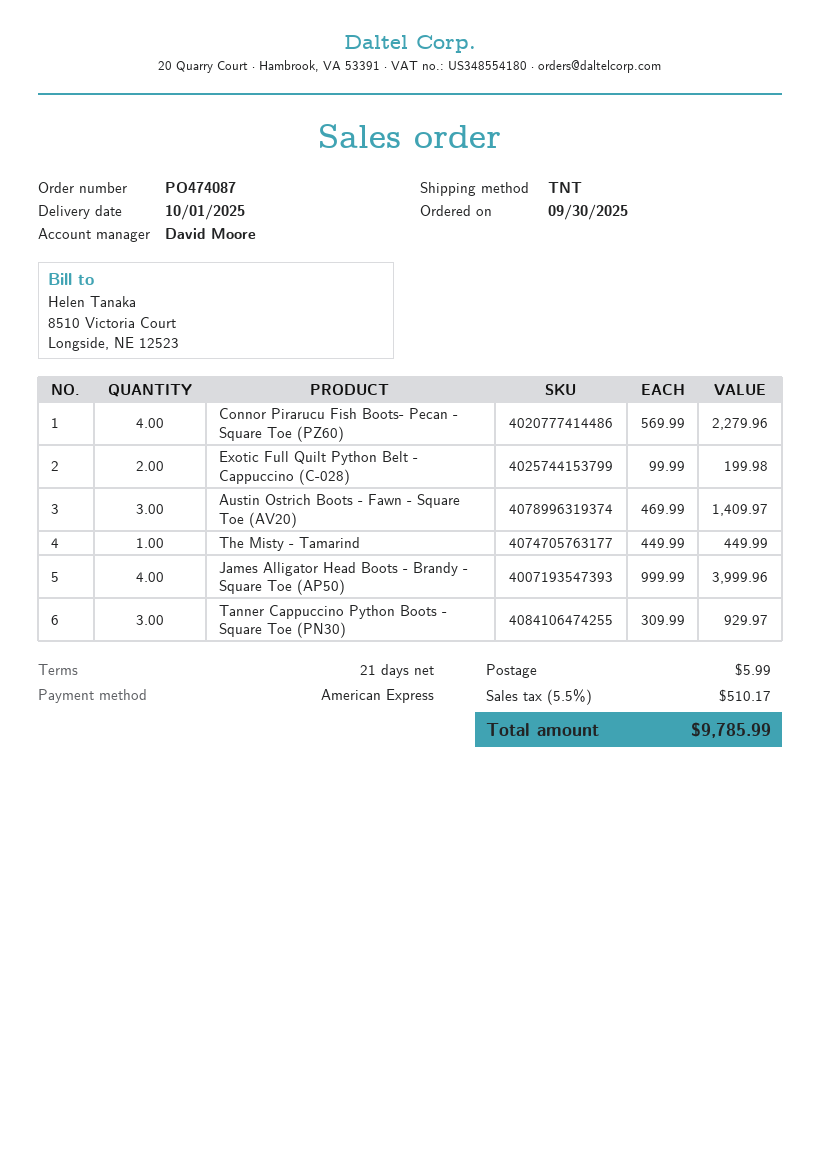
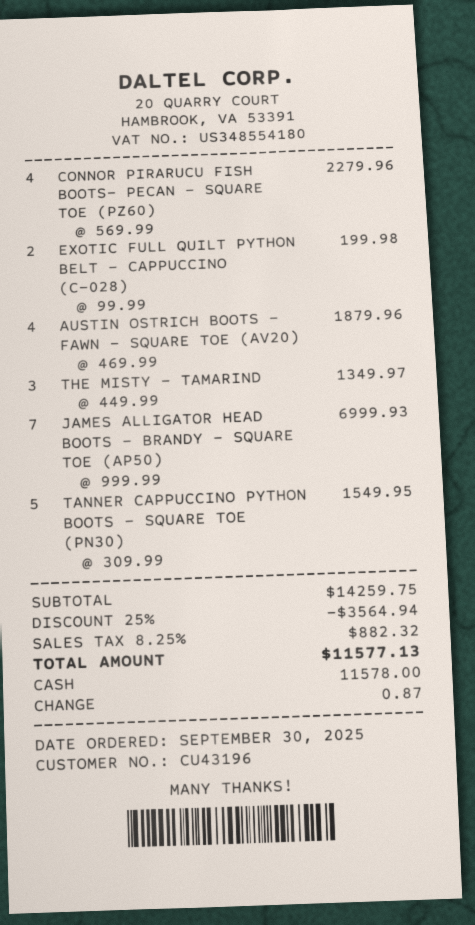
payment method: American Express -> cash
Austin Ostrich Boots - Fawn - Square Toe (AV20): 3 x 469.99 = 1409.97 -> 4 x 469.99 = 1879.96
The Misty - Tamarind: 1 x 449.99 = 449.99 -> 3 x 449.99 = 1349.97
James Alligator Head Boots - Brandy - Square Toe (AP50): 4 x 999.99 = 3999.96 -> 7 x 999.99 = 6999.93
Tanner Cappuccino Python Boots - Square Toe (PN30): 3 x 309.99 = 929.97 -> 5 x 309.99 = 1549.95
discount: none -> 25% = 3564.94
shipping: 5.99 -> none
tax: 5.5% = 510.17 -> 8.25% = 882.32
total: 9785.99 -> 11577.13

